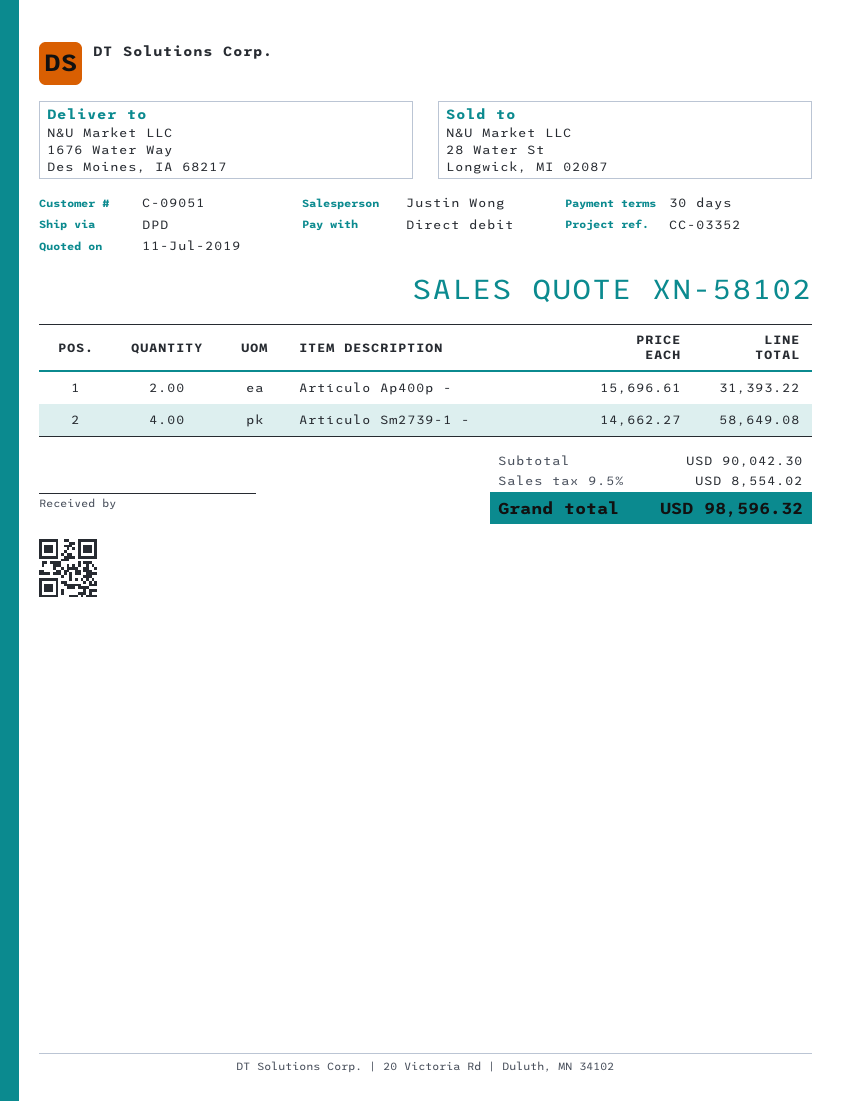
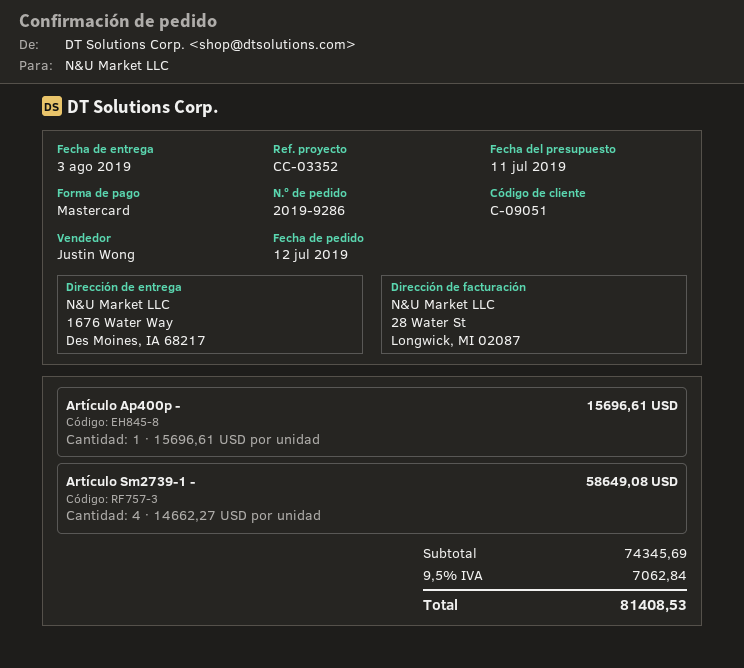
payment method: direct debit -> Mastercard
Artículo Ap400p -: 2 x 15696.61 = 31393.22 -> 1 x 15696.61 = 15696.61
subtotal: 90042.30 -> 74345.69
tax: 9.5% = 8554.02 -> 9.5% = 7062.84
total: 98596.32 -> 81408.53

